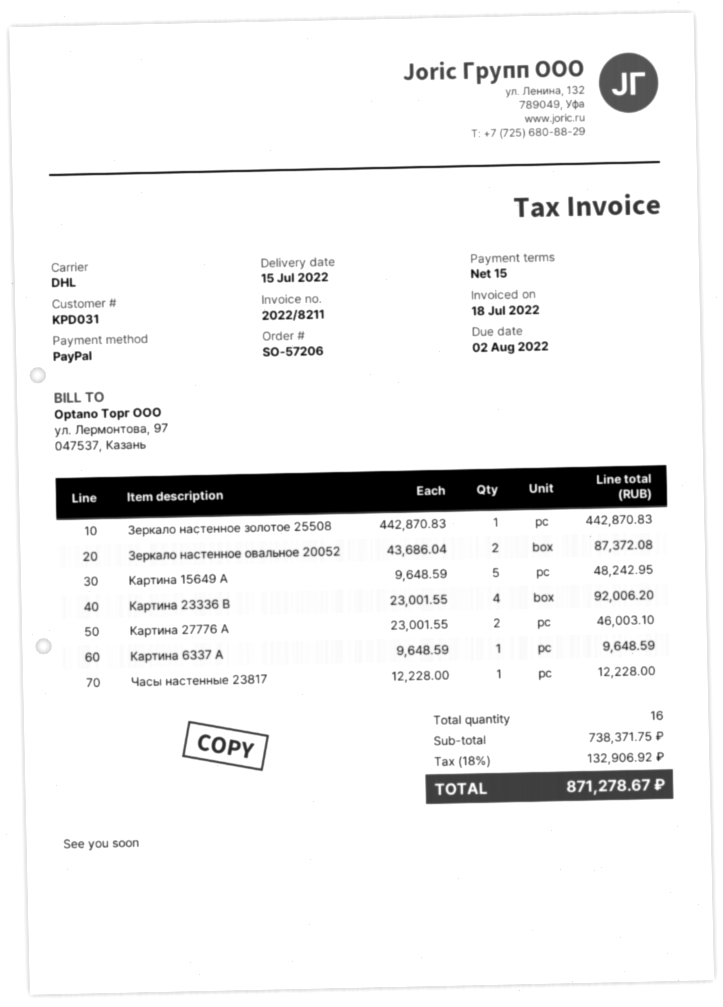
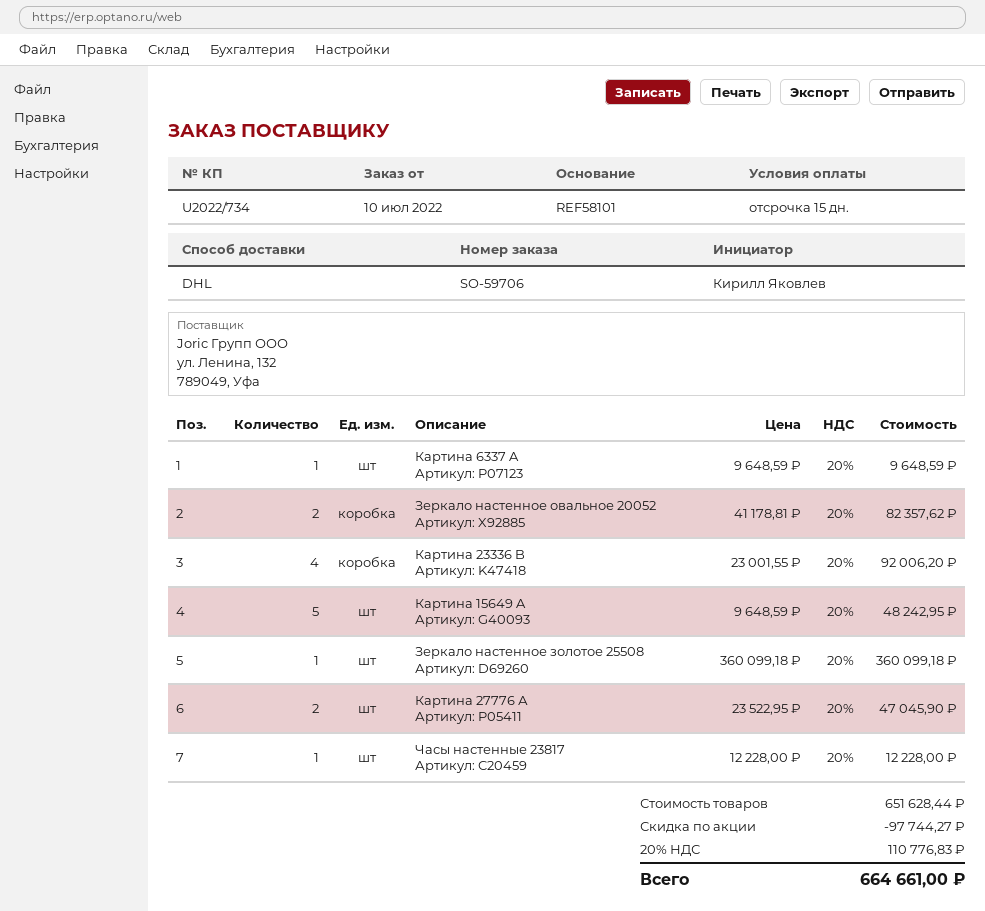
order number: SO-57206 -> SO-59706
Зеркало настенное золотое 25508: 1 x 442870.83 = 442870.83 -> 1 x 360099.18 = 360099.18
Зеркало настенное овальное 20052: 2 x 43686.04 = 87372.08 -> 2 x 41178.81 = 82357.62
Картина 27776 А: 2 x 23001.55 = 46003.10 -> 2 x 23522.95 = 47045.90
subtotal: 738371.75 -> 651628.44
discount: none -> 97744.27
tax: 18% = 132906.92 -> 20% = 110776.83
total: 871278.67 -> 664661.00

